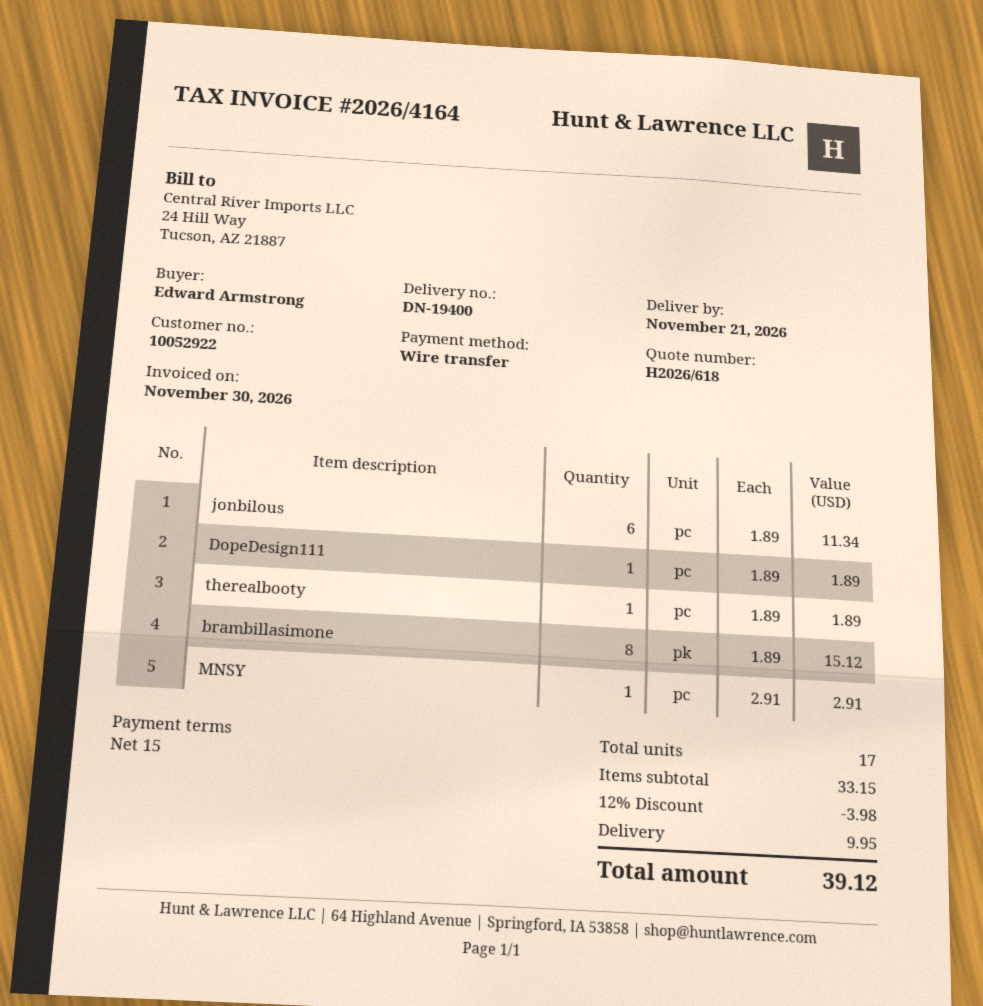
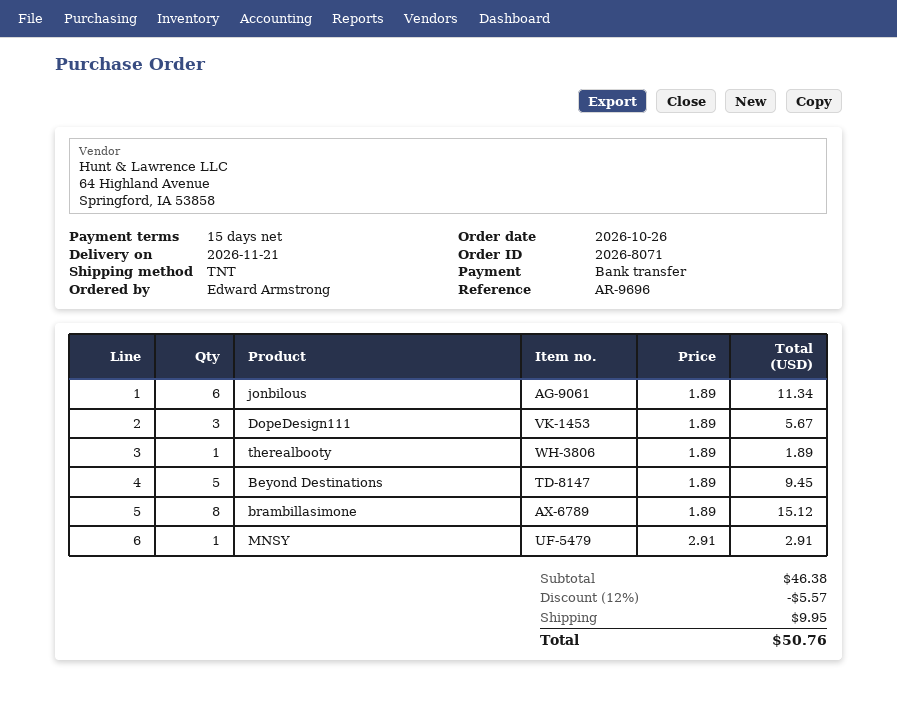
DopeDesign111: 1 x 1.89 = 1.89 -> 3 x 1.89 = 5.67
Beyond Destinations: none -> 5 x 1.89 = 9.45
subtotal: 33.15 -> 46.38
discount: 12% = 3.98 -> 12% = 5.57
total: 39.12 -> 50.76

